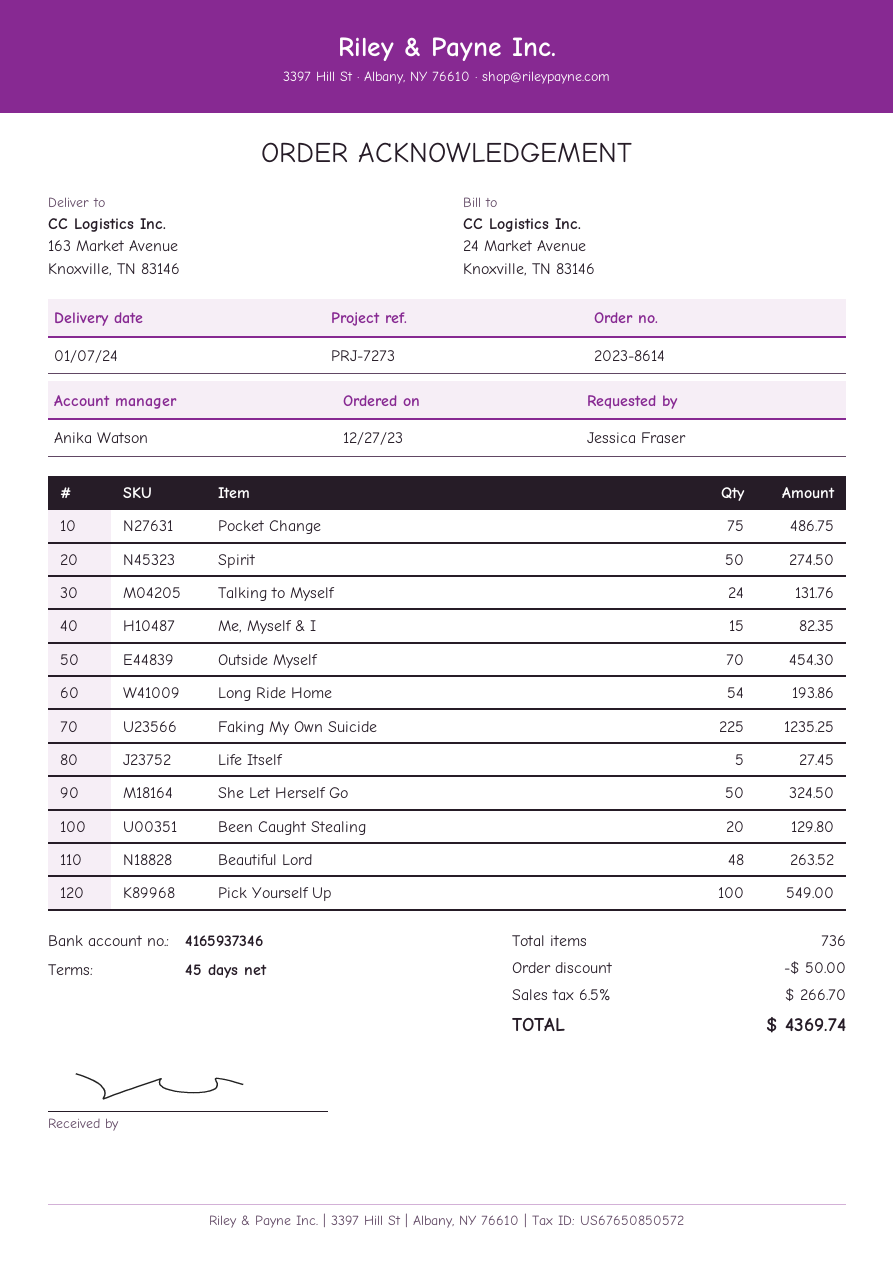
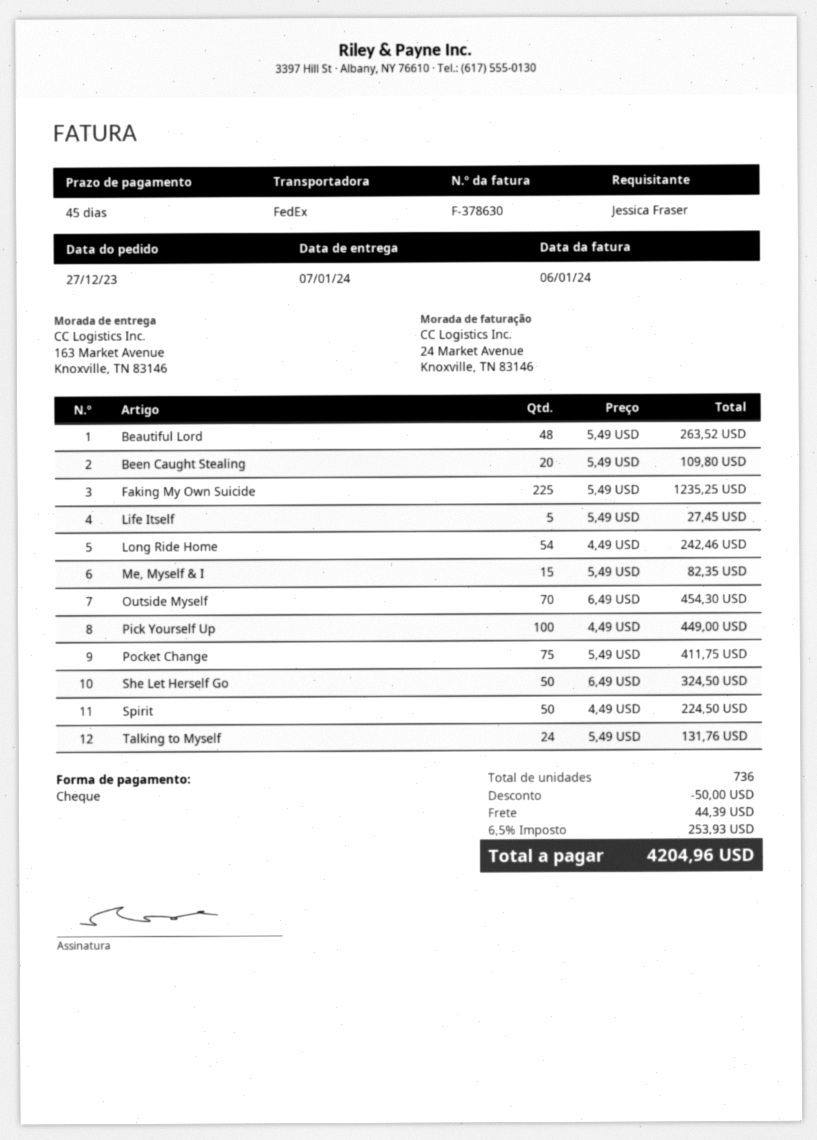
Pocket Change: 75 for 486.75 -> 75 for 411.75
Spirit: 50 for 274.50 -> 50 for 224.50
Long Ride Home: 54 for 193.86 -> 54 for 242.46
Been Caught Stealing: 20 for 129.80 -> 20 for 109.80
Pick Yourself Up: 100 for 549.00 -> 100 for 449.00
shipping: none -> 44.39
tax: 6.5% = 266.70 -> 6.5% = 253.93
total: 4369.74 -> 4204.96

